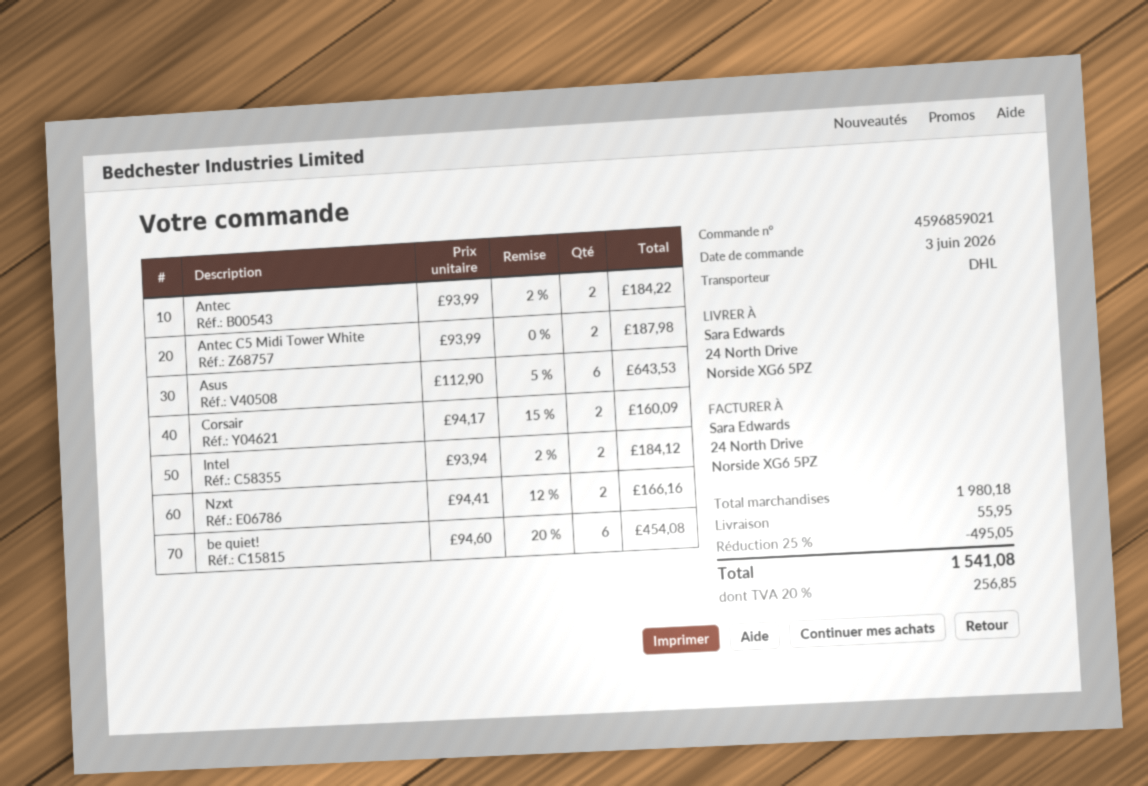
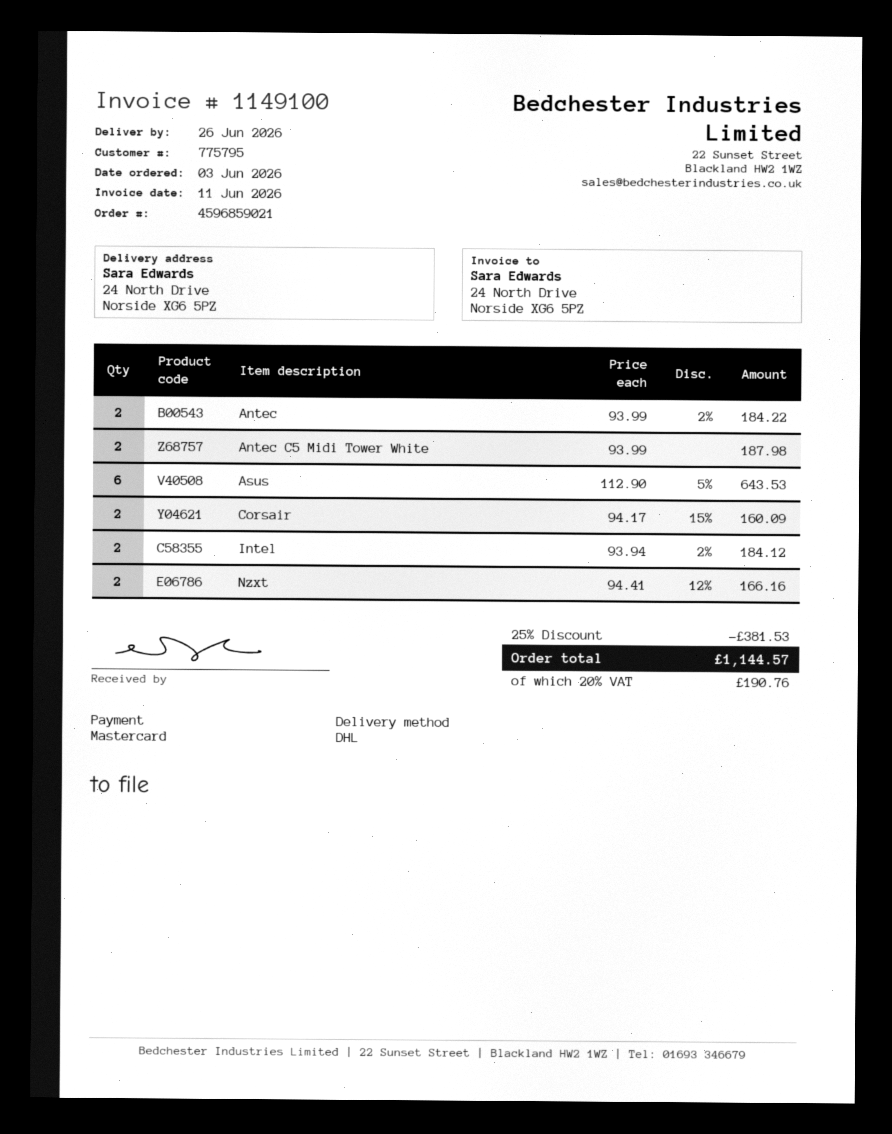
be quiet!: 6 x 94.60 - 20% = 454.08 -> none
discount: 25% = 495.05 -> 25% = 381.53
shipping: 55.95 -> none
tax: 20% = 256.85 -> 20% = 190.76
total: 1541.08 -> 1144.57

